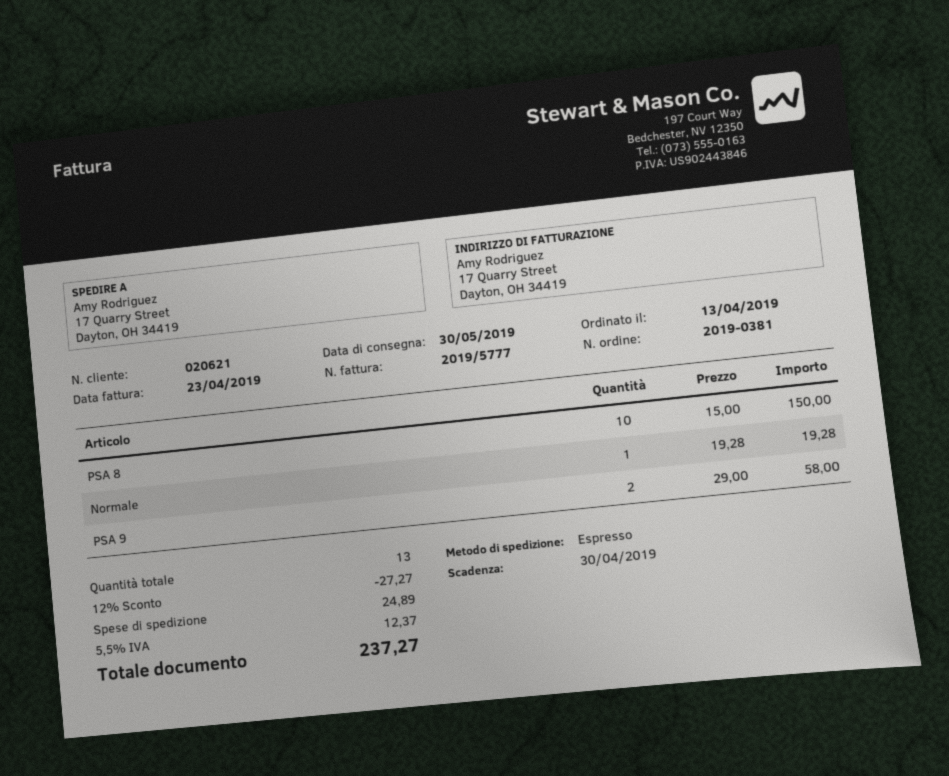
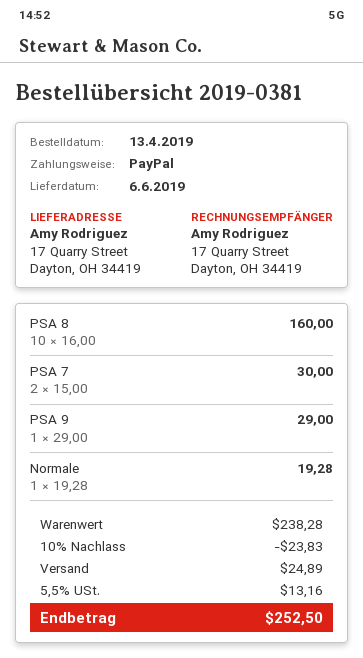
delivery date: 2019-05-30 -> 2019-06-06
PSA 8: 10 x 15.00 = 150.00 -> 10 x 16.00 = 160.00
PSA 9: 2 x 29.00 = 58.00 -> 1 x 29.00 = 29.00
PSA 7: none -> 2 x 15.00 = 30.00
discount: 12% = 27.27 -> 10% = 23.83
tax: 5.5% = 12.37 -> 5.5% = 13.16
total: 237.27 -> 252.50

